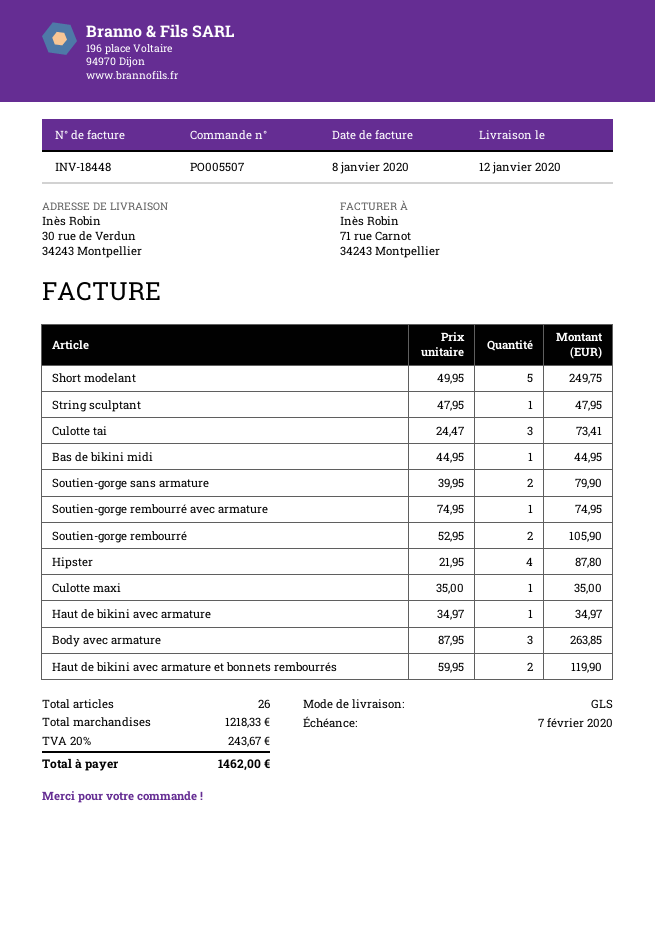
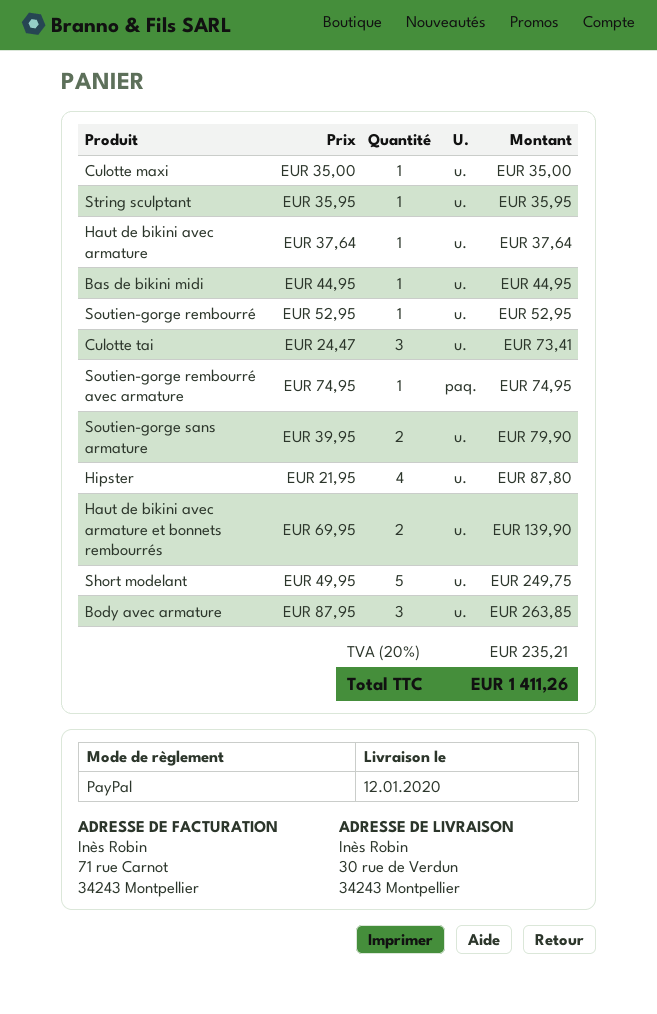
String sculptant: 1 x 47.95 = 47.95 -> 1 x 35.95 = 35.95
Soutien-gorge rembourré: 2 x 52.95 = 105.90 -> 1 x 52.95 = 52.95
Haut de bikini avec armature: 1 x 34.97 = 34.97 -> 1 x 37.64 = 37.64
Haut de bikini avec armature et bonnets rembourrés: 2 x 59.95 = 119.90 -> 2 x 69.95 = 139.90
tax: 20% = 243.67 -> 20% = 235.21
total: 1462.00 -> 1411.26

